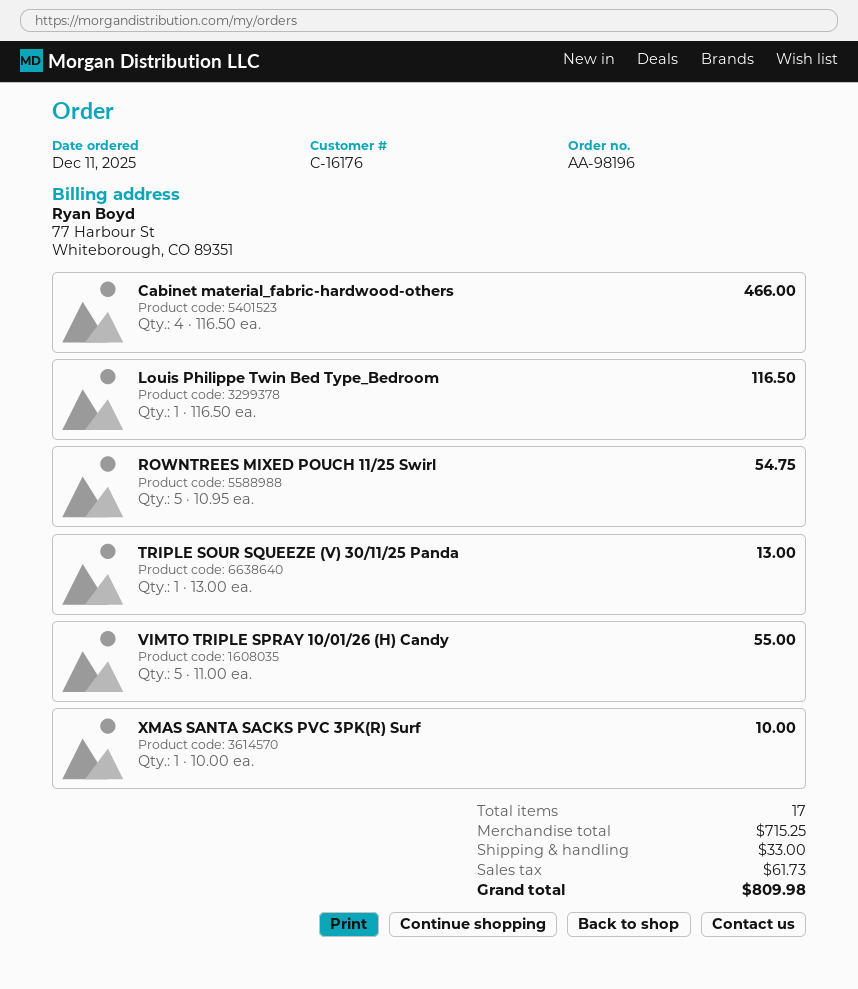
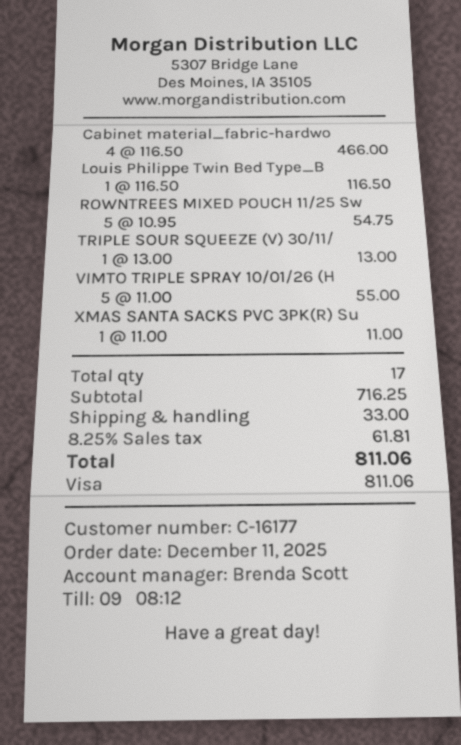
customer number: C-16176 -> C-16177
XMAS SANTA SACKS PVC 3PK(R) Surf: 1 x 10.00 = 10.00 -> 1 x 11.00 = 11.00
subtotal: 715.25 -> 716.25
tax: 61.73 -> 61.81
total: 809.98 -> 811.06

